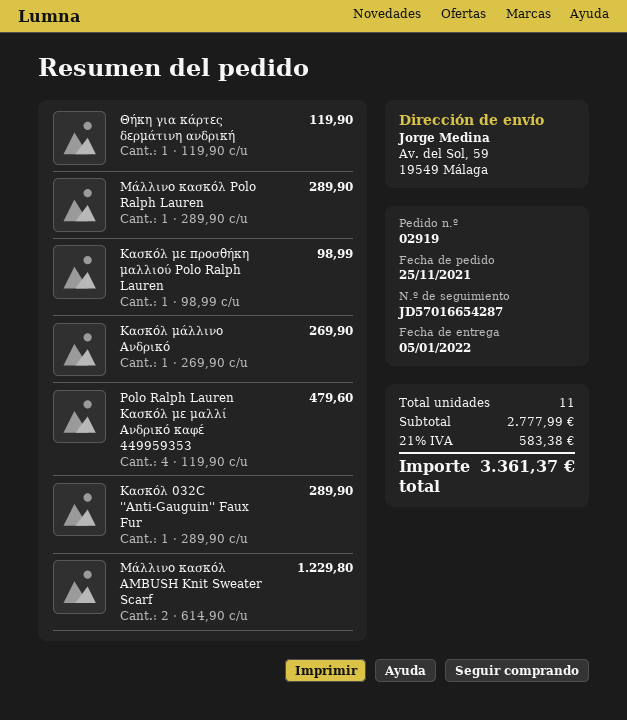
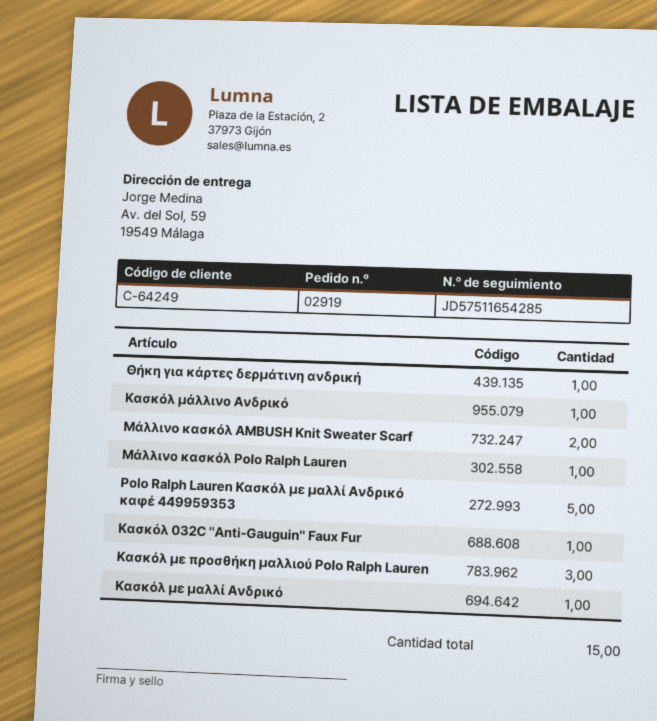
tracking number: JD57016654287 -> JD57511654285
Κασκόλ με προσθήκη μαλλιού Polo Ralph Lauren: 1 -> 3
Polo Ralph Lauren Κασκόλ με μαλλί Ανδρικό καφέ 449959353: 4 -> 5
Κασκόλ με μαλλί Ανδρικό: none -> 1
total quantity: 11 -> 15

